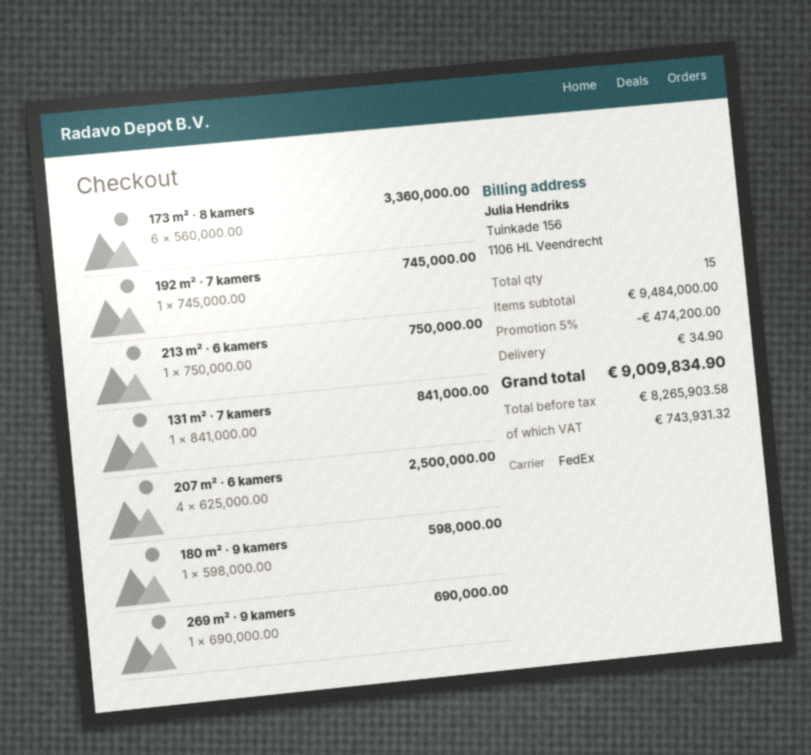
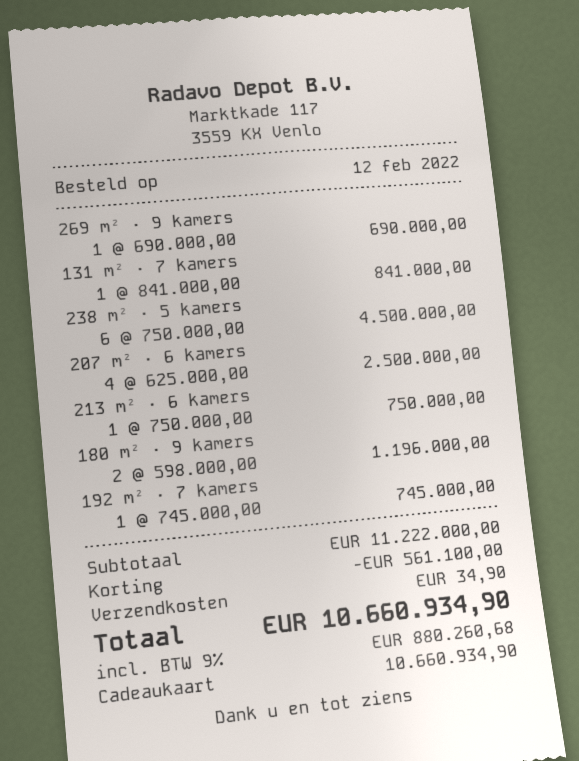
173 m² · 8 kamers: 6 x 560000.00 = 3360000.00 -> none
180 m² · 9 kamers: 1 x 598000.00 = 598000.00 -> 2 x 598000.00 = 1196000.00
238 m² · 5 kamers: none -> 6 x 750000.00 = 4500000.00
subtotal: 9484000.00 -> 11222000.00
discount: 474200.00 -> 561100.00
tax: 743931.32 -> 880260.68
total: 9009834.90 -> 10660934.90

